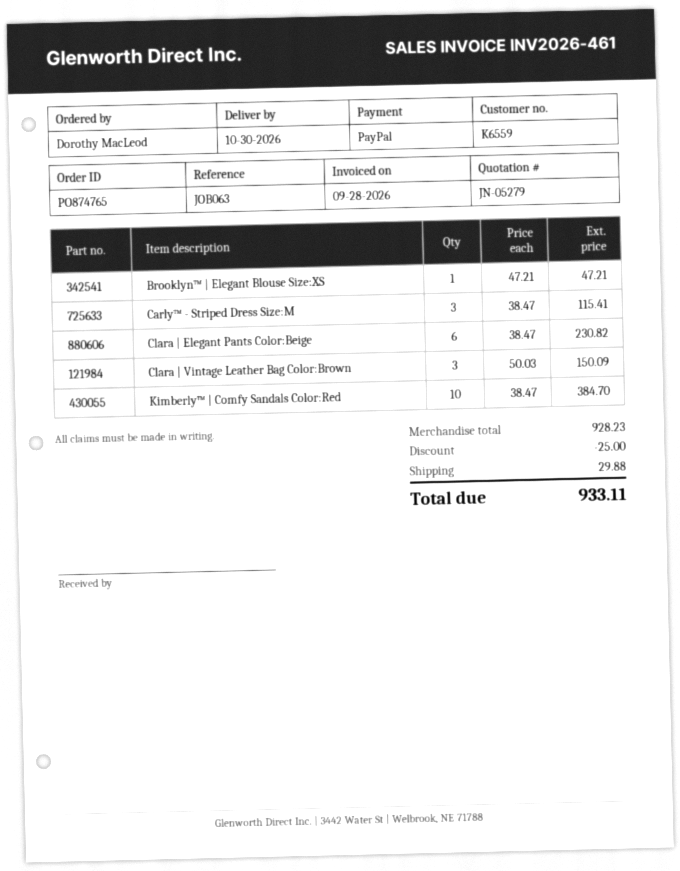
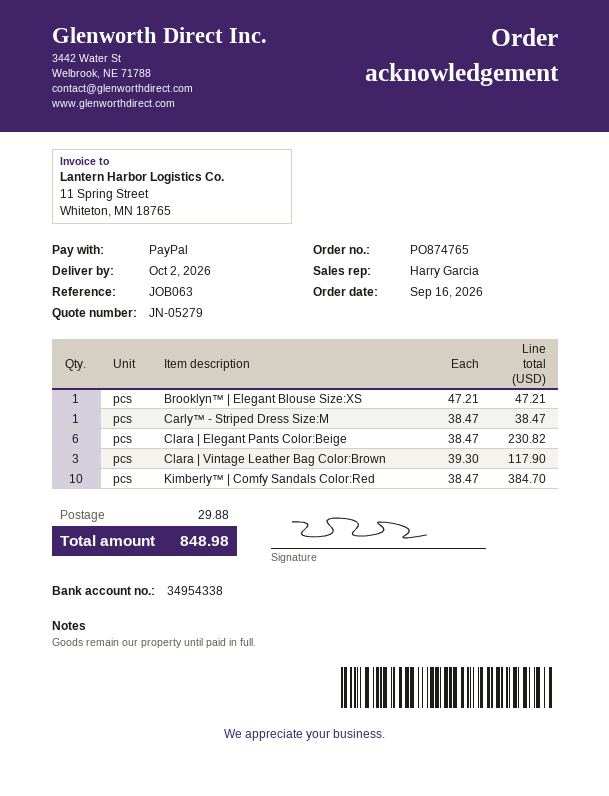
delivery date: 2026-10-30 -> 2026-10-02
Carly™ - Striped Dress Size:M: 3 x 38.47 = 115.41 -> 1 x 38.47 = 38.47
Clara | Vintage Leather Bag Color:Brown: 3 x 50.03 = 150.09 -> 3 x 39.30 = 117.90
discount: 25.00 -> none
total: 933.11 -> 848.98

